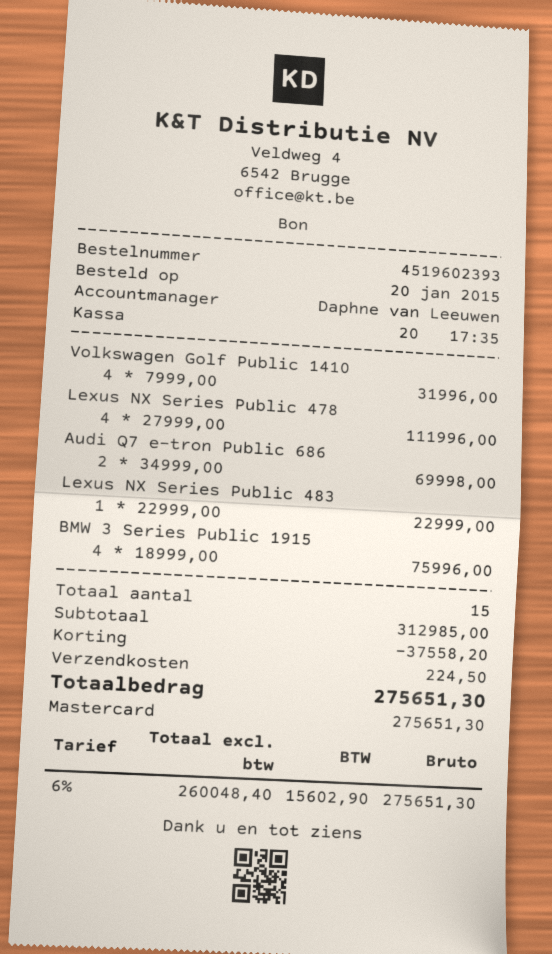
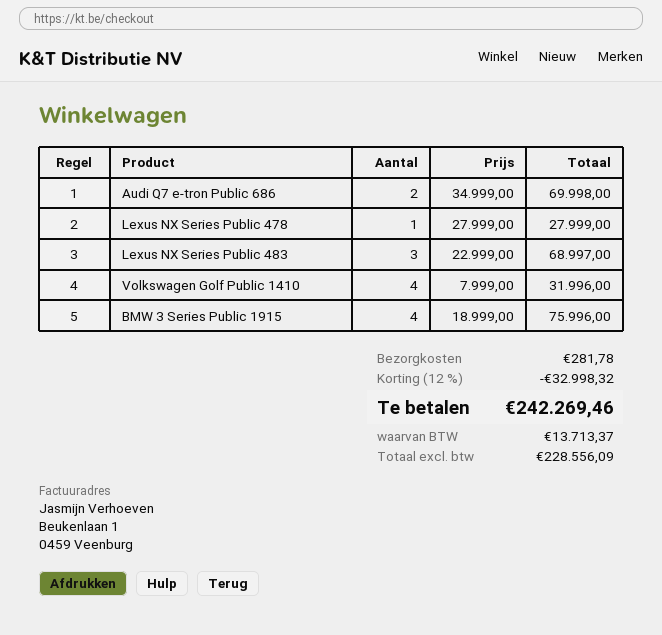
Lexus NX Series Public 478: 4 x 27999.00 = 111996.00 -> 1 x 27999.00 = 27999.00
Lexus NX Series Public 483: 1 x 22999.00 = 22999.00 -> 3 x 22999.00 = 68997.00
discount: 37558.20 -> 32998.32
shipping: 224.50 -> 281.78
net: 260048.40 -> 228556.09
tax: 15602.90 -> 13713.37
total: 275651.30 -> 242269.46

